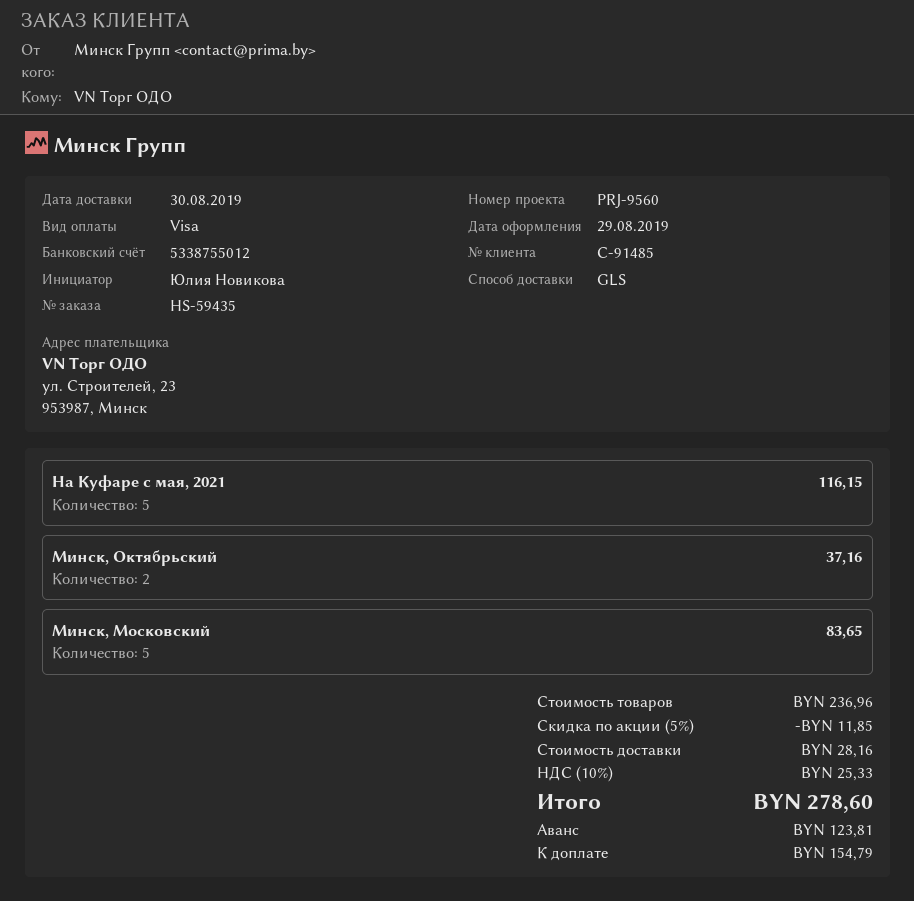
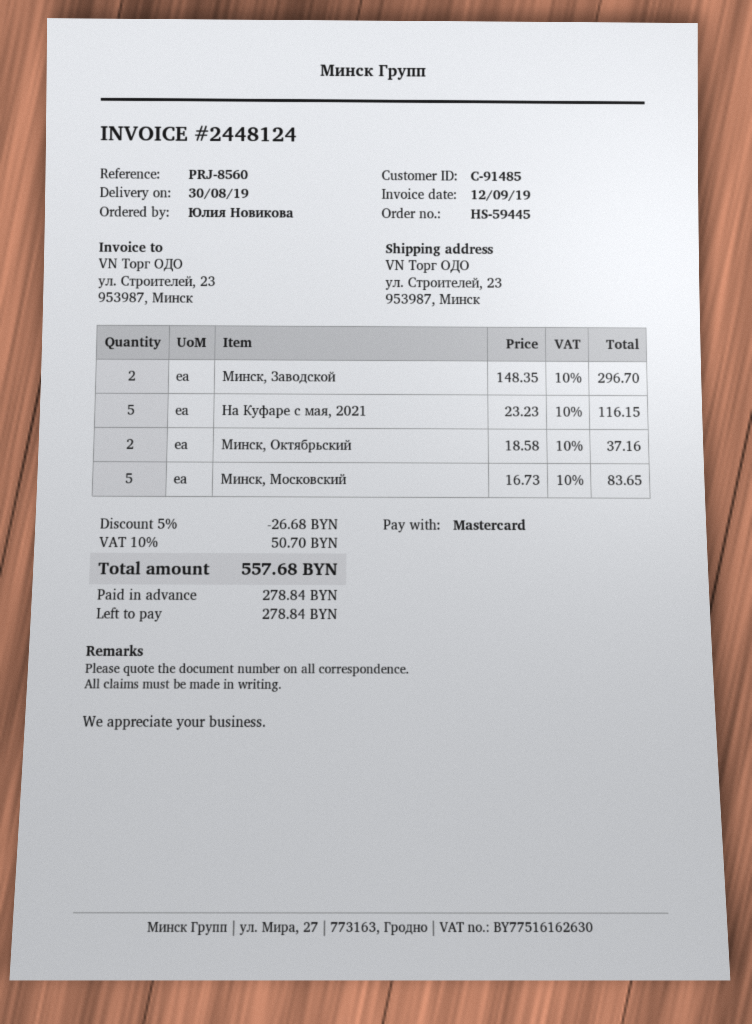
order number: HS-59435 -> HS-59445
reference: PRJ-9560 -> PRJ-8560
payment method: Visa -> Mastercard
Минск, Заводской: none -> 2 for 296.70
discount: 5% = 11.85 -> 5% = 26.68
shipping: 28.16 -> none
tax: 10% = 25.33 -> 10% = 50.70
total: 278.60 -> 557.68
deposit: 123.81 -> 278.84
balance: 154.79 -> 278.84

